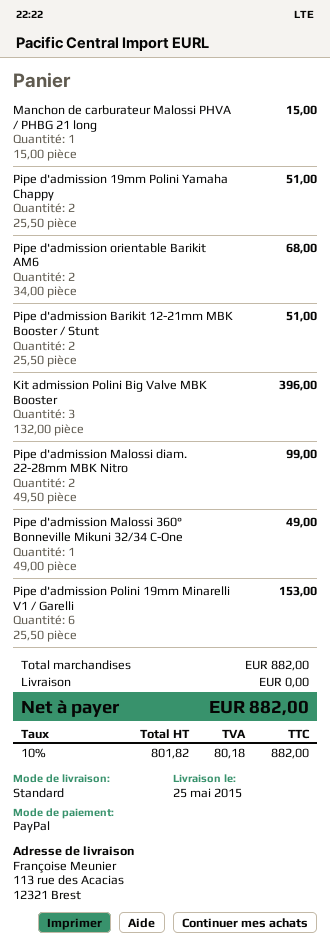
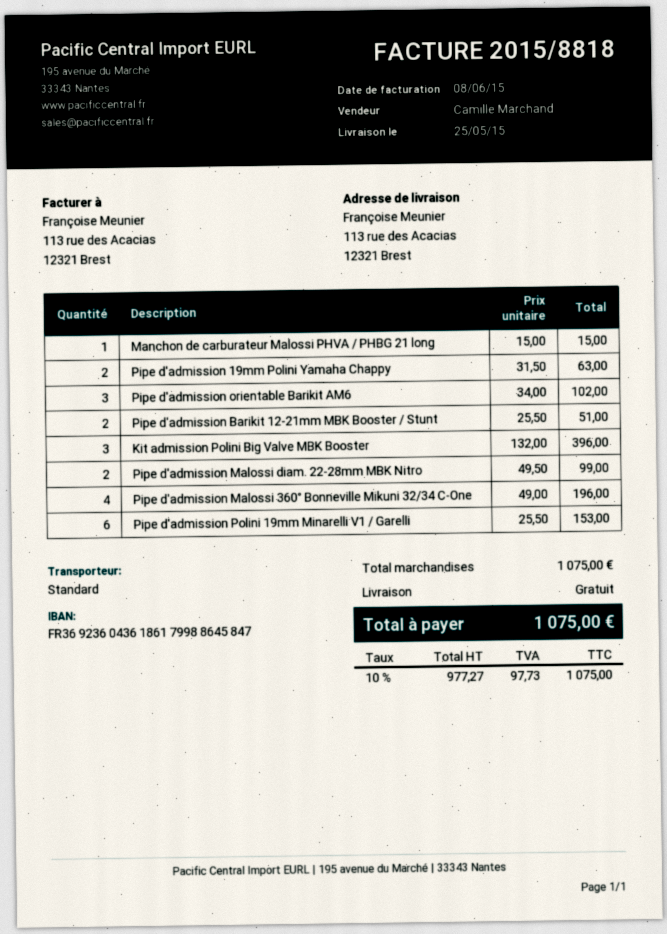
Pipe d'admission 19mm Polini Yamaha Chappy: 2 x 25.50 = 51.00 -> 2 x 31.50 = 63.00
Pipe d'admission orientable Barikit AM6: 2 x 34.00 = 68.00 -> 3 x 34.00 = 102.00
Pipe d'admission Malossi 360° Bonneville Mikuni 32/34 C-One: 1 x 49.00 = 49.00 -> 4 x 49.00 = 196.00
subtotal: 882.00 -> 1075.00
net: 801.82 -> 977.27
tax: 10% = 80.18 -> 10% = 97.73
total: 882.00 -> 1075.00

